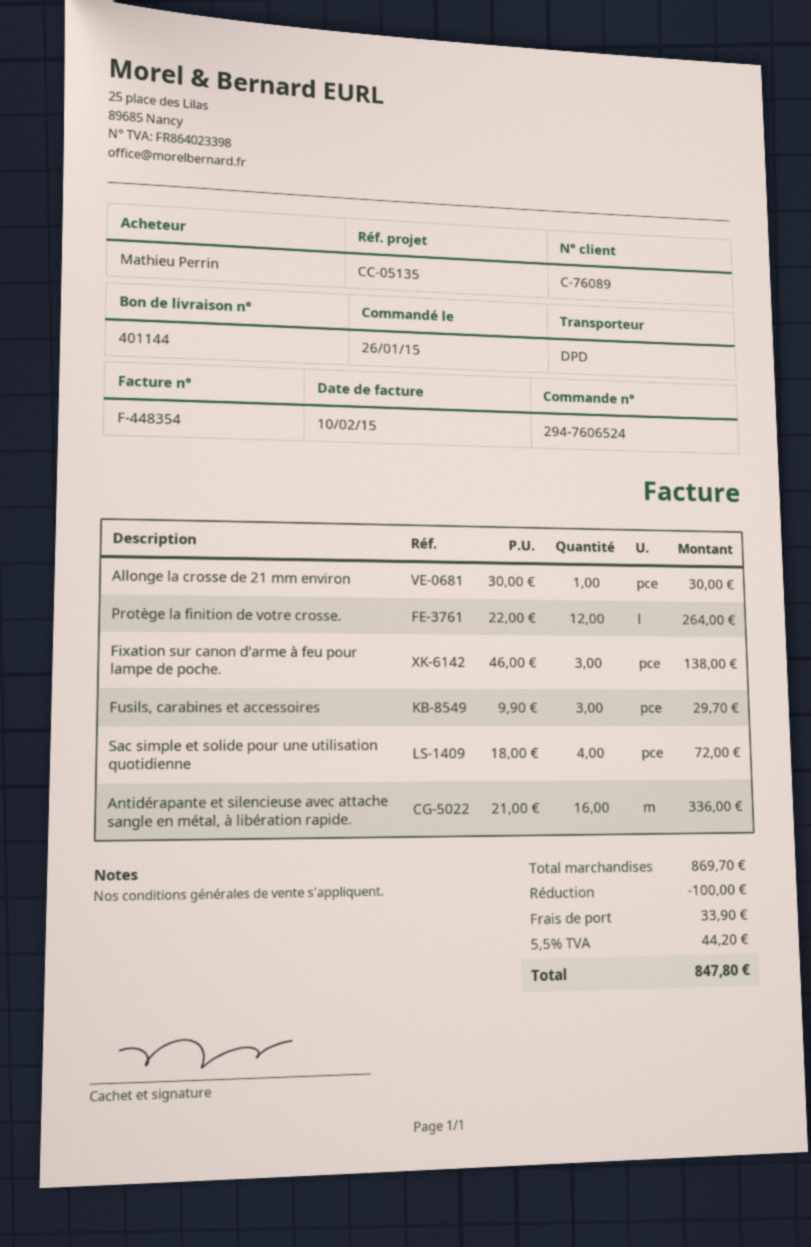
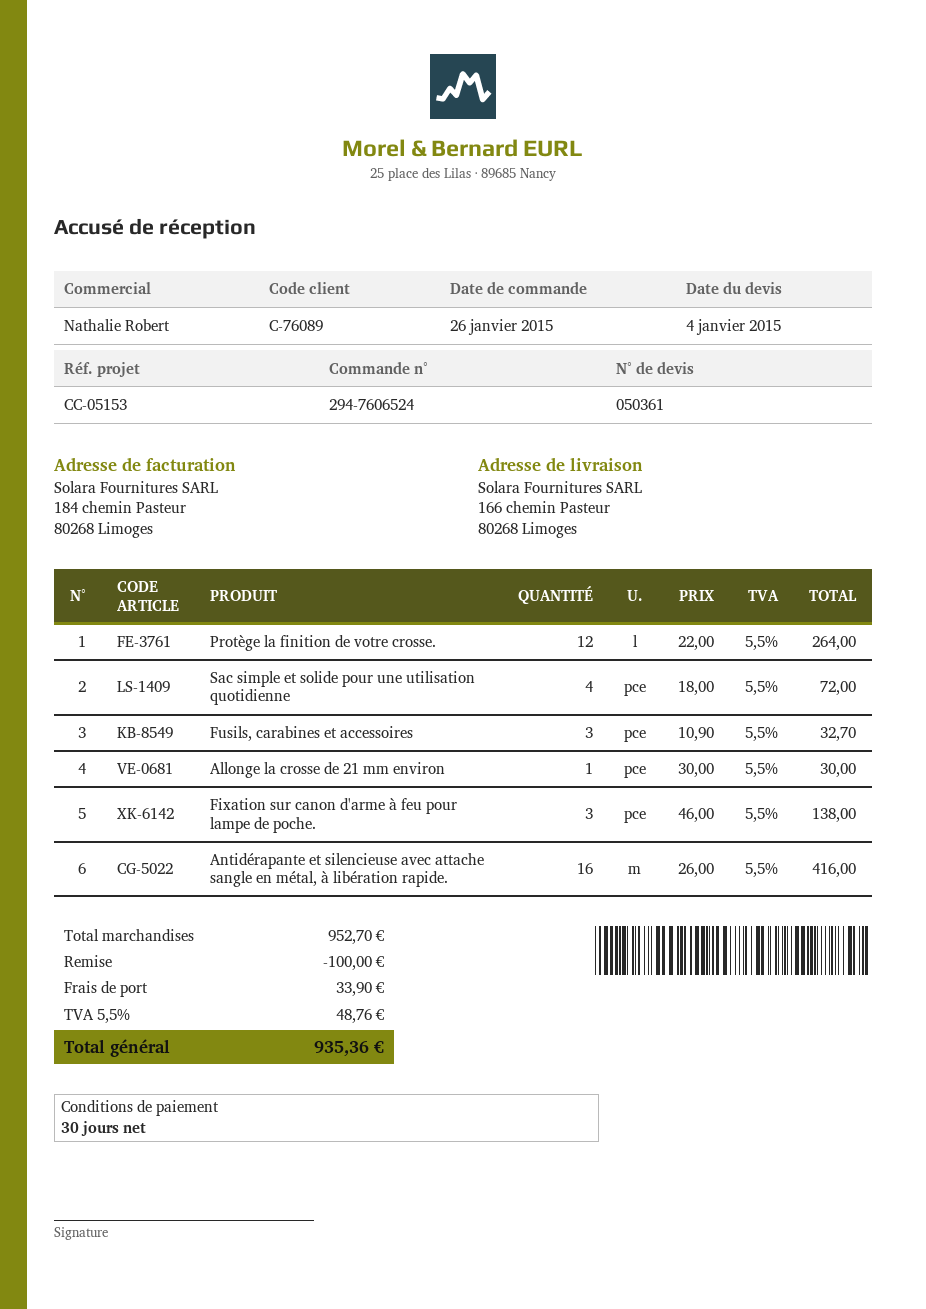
reference: CC-05135 -> CC-05153
Fusils, carabines et accessoires: 3 x 9.90 = 29.70 -> 3 x 10.90 = 32.70
Antidérapante et silencieuse avec attache sangle en métal, à libération rapide.: 16 x 21.00 = 336.00 -> 16 x 26.00 = 416.00
subtotal: 869.70 -> 952.70
tax: 5.5% = 44.20 -> 5.5% = 48.76
total: 847.80 -> 935.36

